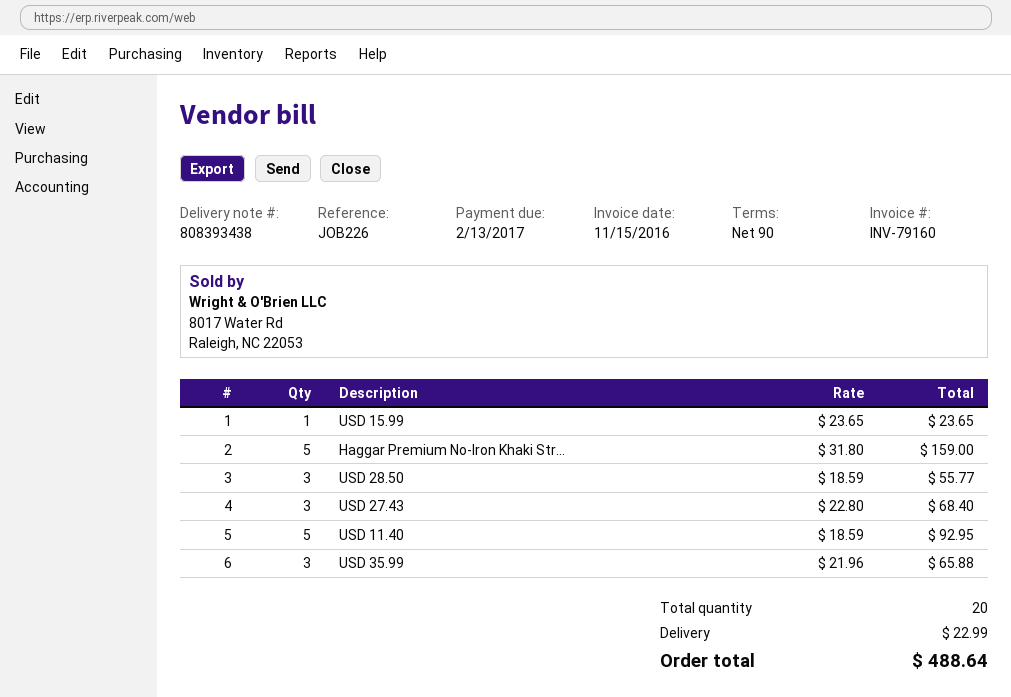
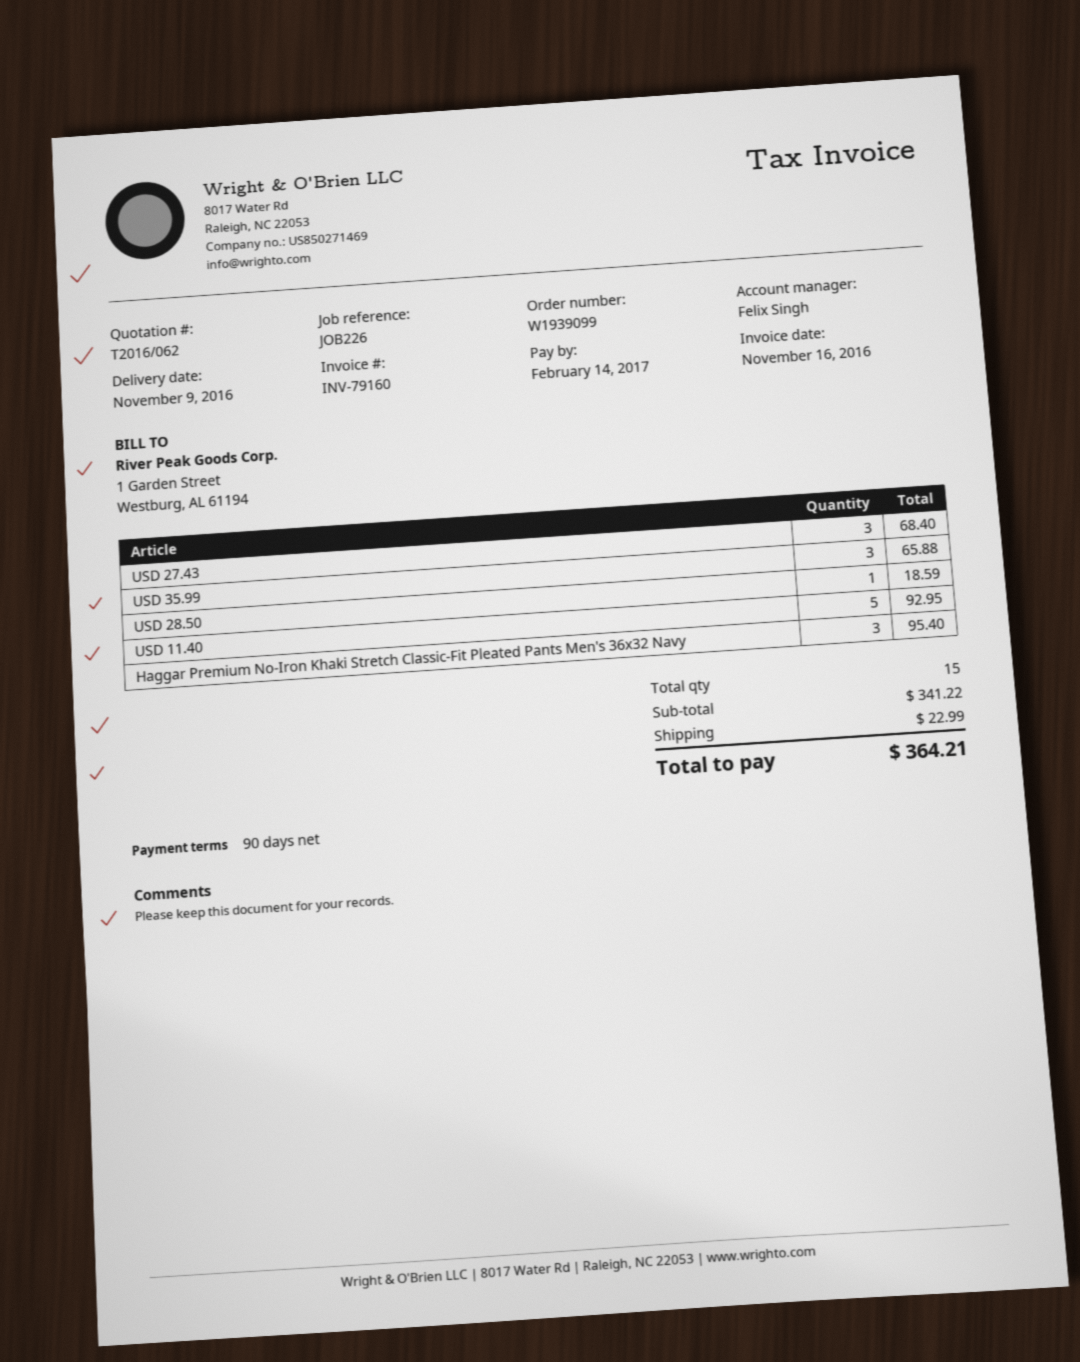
invoice date: 2016-11-15 -> 2016-11-16
due date: 2017-02-13 -> 2017-02-14
USD 15.99: 1 for 23.65 -> none
Haggar Premium No-Iron Khaki Str...: 5 for 159.00 -> 3 for 95.40
USD 28.50: 3 for 55.77 -> 1 for 18.59
total quantity: 20 -> 15
total: 488.64 -> 364.21

